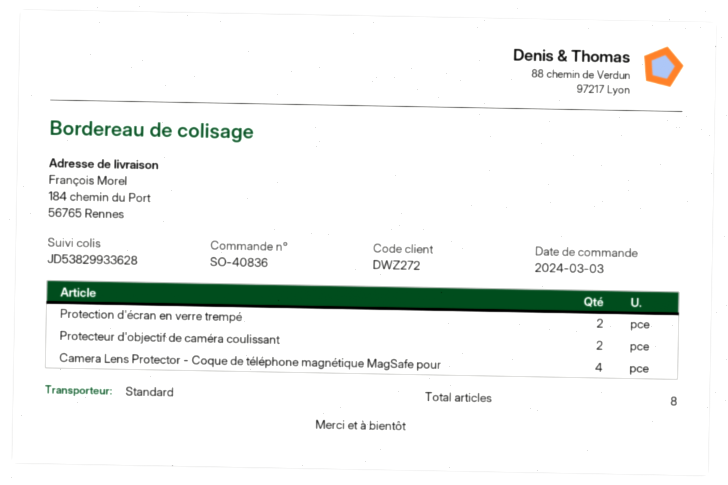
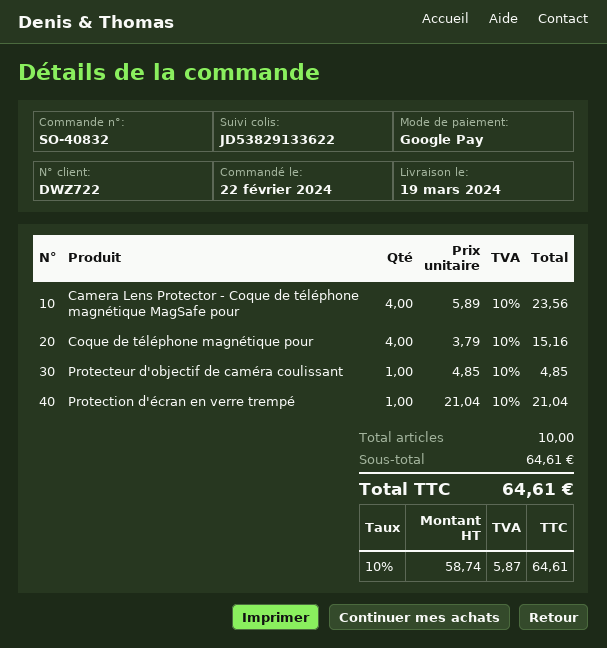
order number: SO-40836 -> SO-40832
order date: 2024-03-03 -> 2024-02-22
customer number: DWZ272 -> DWZ722
tracking number: JD53829933628 -> JD53829133622
Protection d'écran en verre trempé: 2 -> 1
Protecteur d'objectif de caméra coulissant: 2 -> 1
Coque de téléphone magnétique pour: none -> 4
total quantity: 8 -> 10

